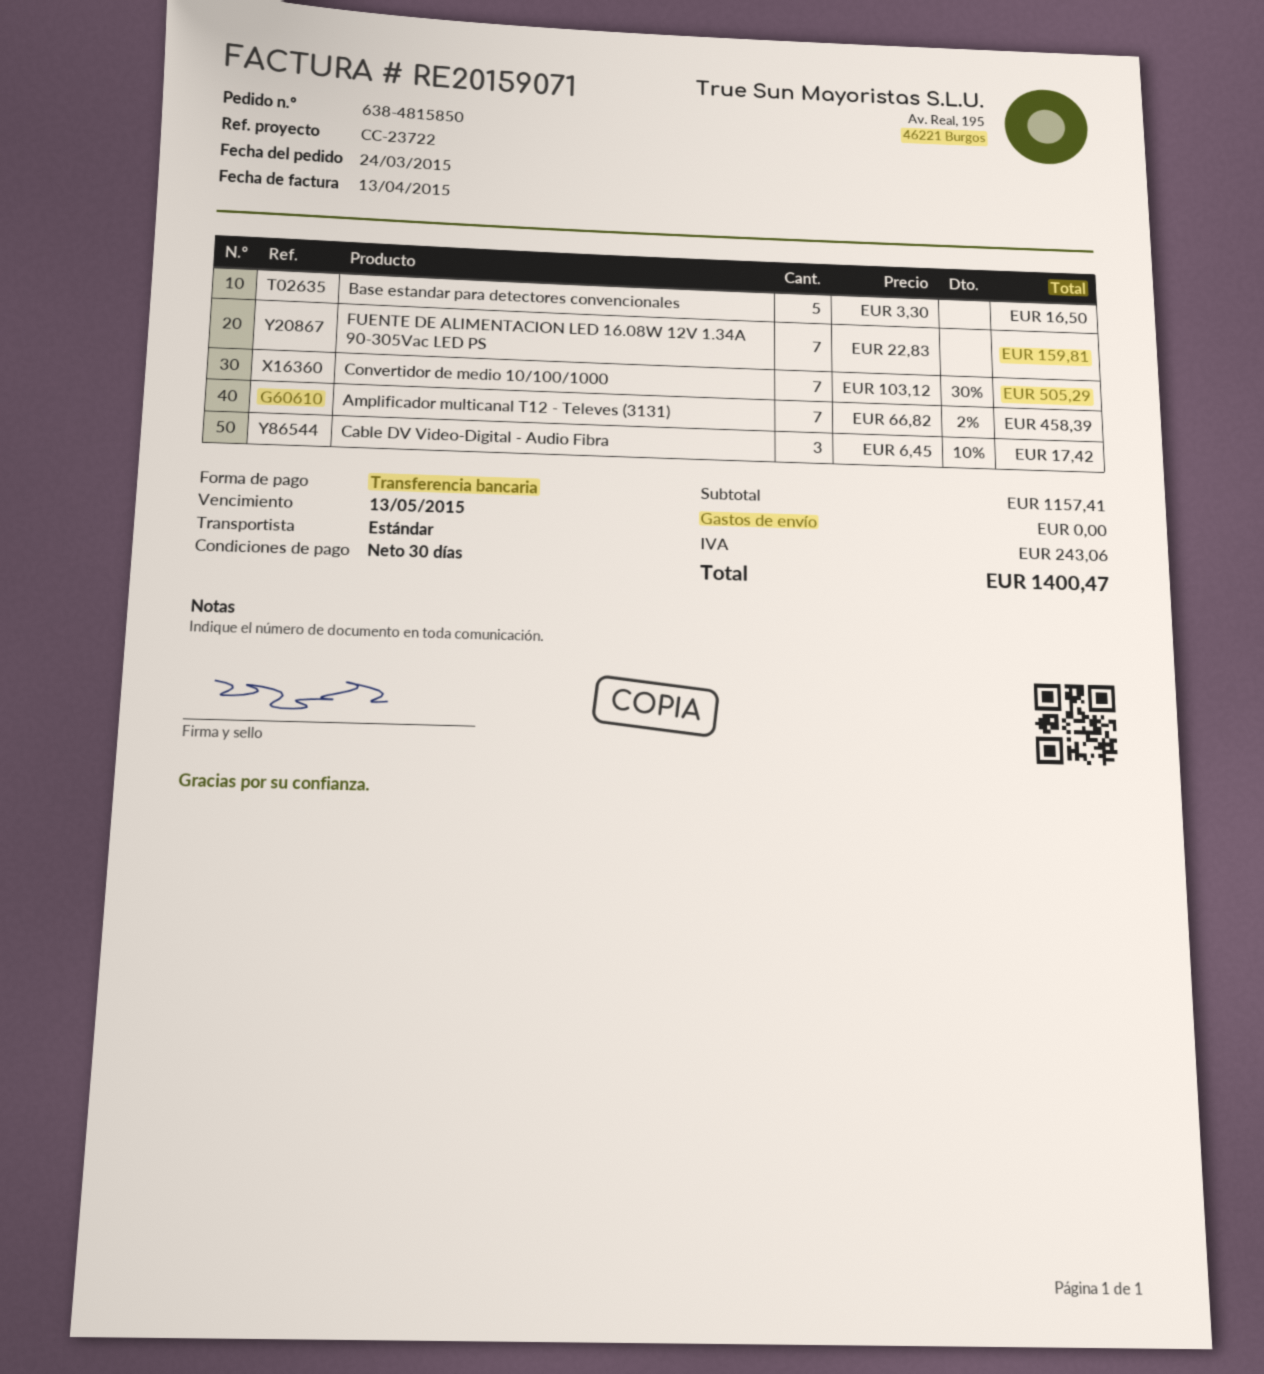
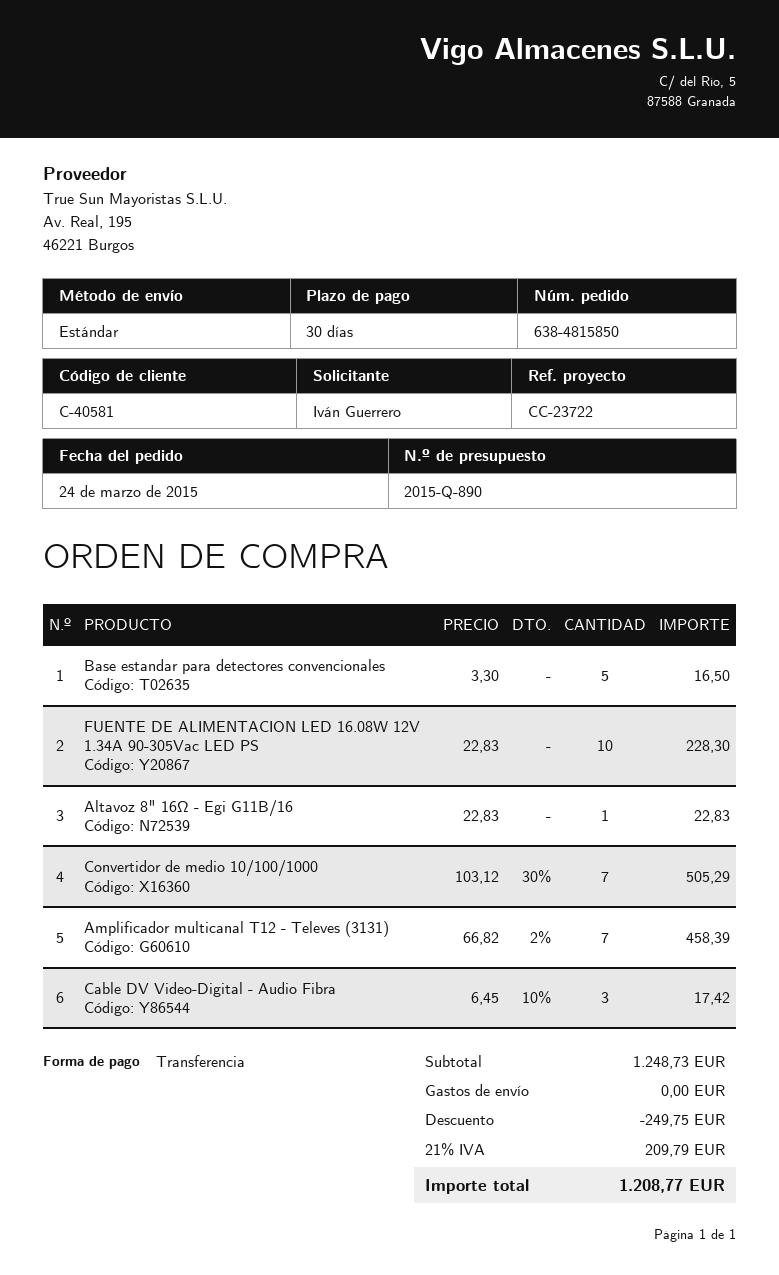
FUENTE DE ALIMENTACION LED 16.08W 12V 1.34A 90-305Vac LED PS: 7 x 22.83 = 159.81 -> 10 x 22.83 = 228.30
Altavoz 8" 16Ω - Egi G11B/16: none -> 1 x 22.83 = 22.83
subtotal: 1157.41 -> 1248.73
discount: none -> 249.75
tax: 243.06 -> 209.79
total: 1400.47 -> 1208.77

